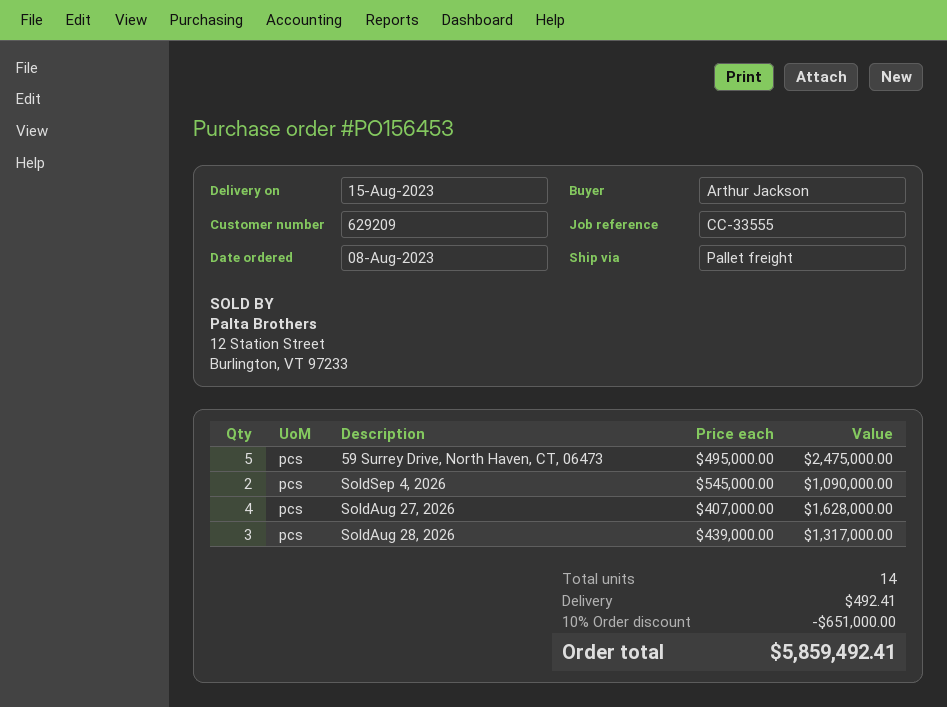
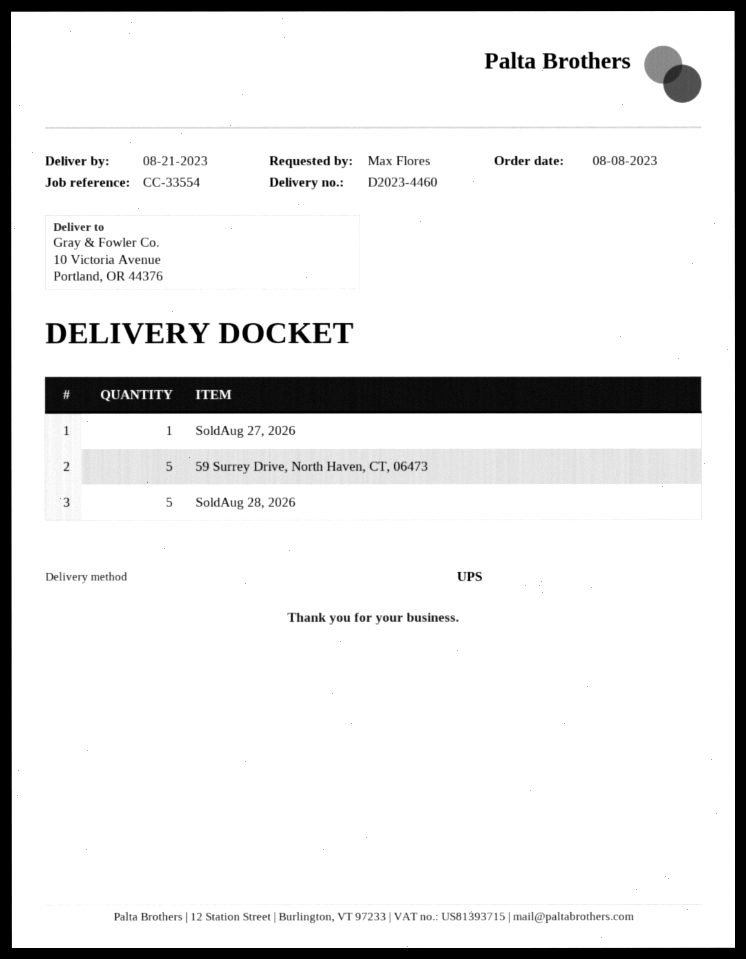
delivery date: 2023-08-15 -> 2023-08-21
reference: CC-33555 -> CC-33554
ordered by: Arthur Jackson -> Max Flores
shipping method: pallet freight -> UPS
SoldSep 4, 2026: 2 -> none
SoldAug 27, 2026: 4 -> 1
SoldAug 28, 2026: 3 -> 5

